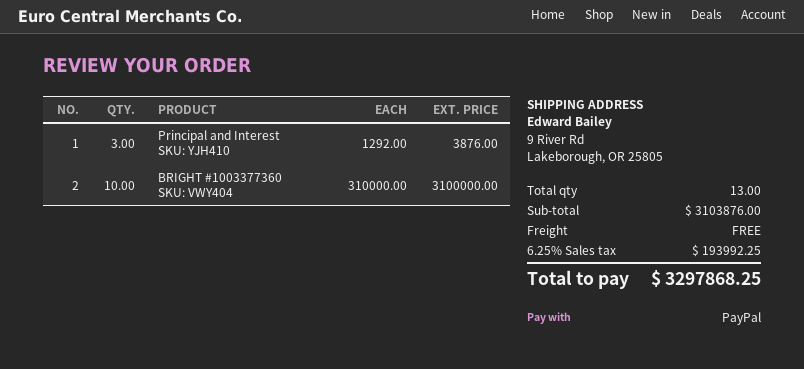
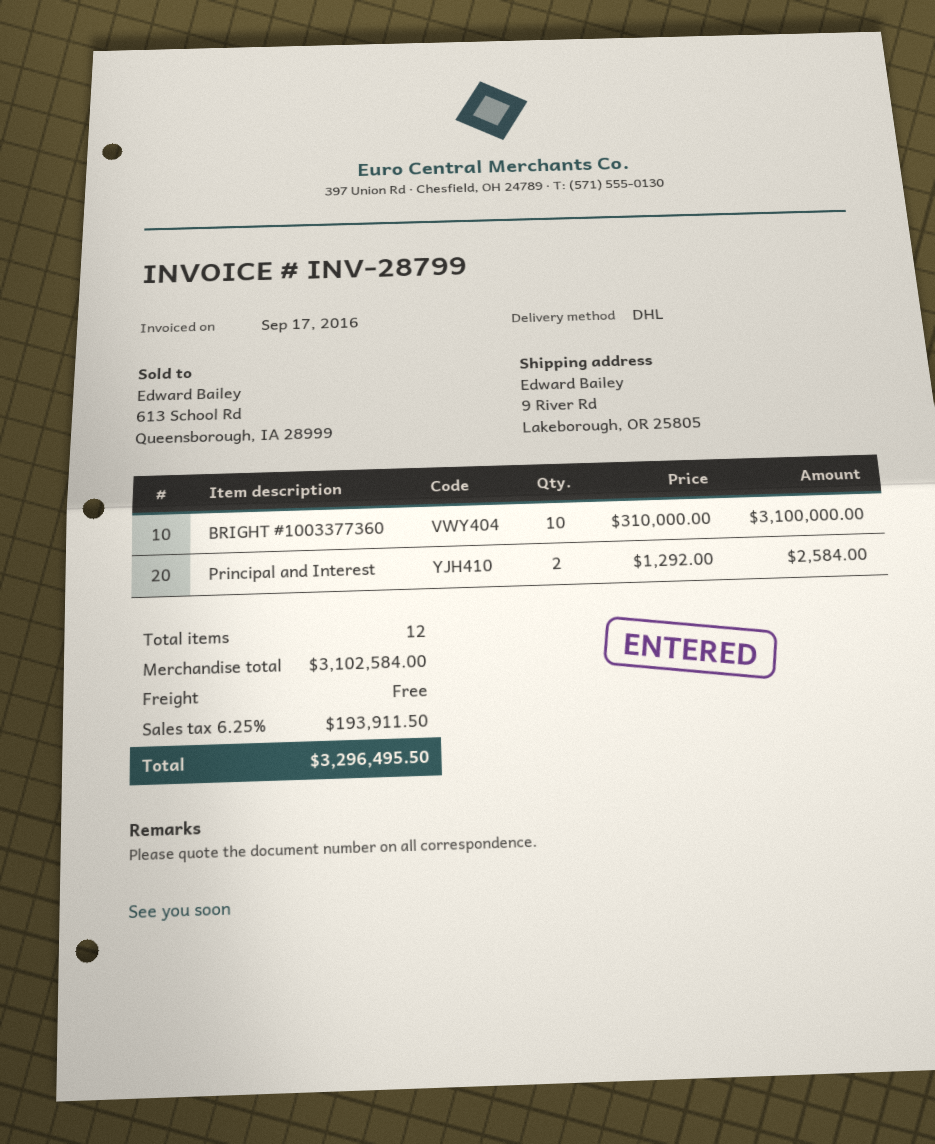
Principal and Interest: 3 x 1292.00 = 3876.00 -> 2 x 1292.00 = 2584.00
total quantity: 13 -> 12
subtotal: 3103876.00 -> 3102584.00
tax: 6.25% = 193992.25 -> 6.25% = 193911.50
total: 3297868.25 -> 3296495.50

